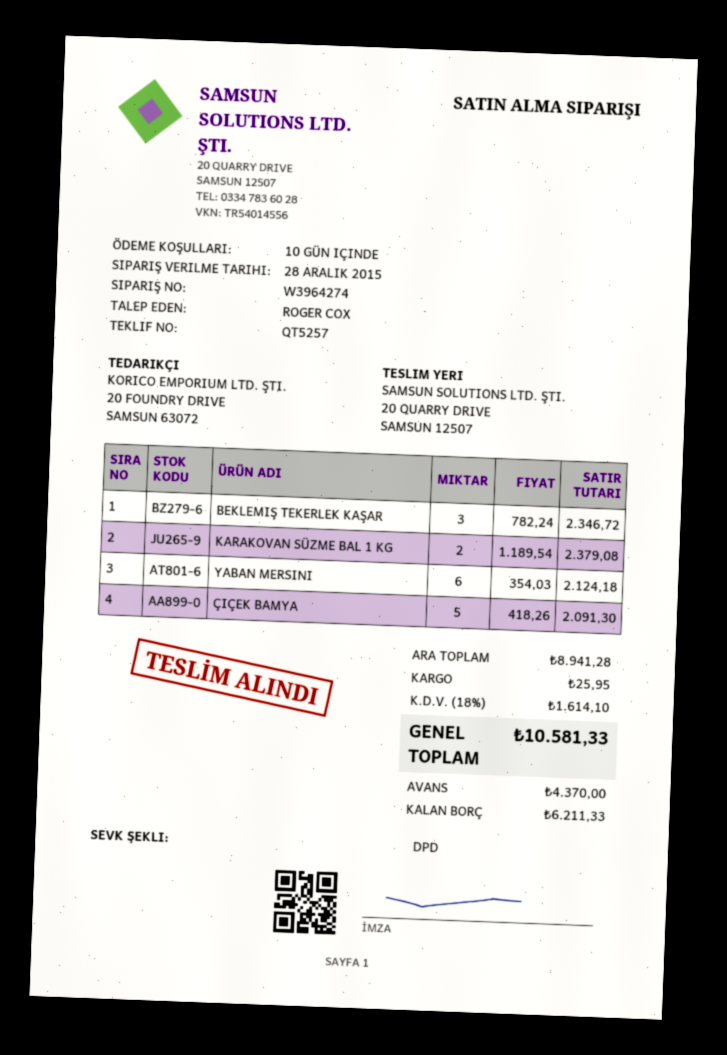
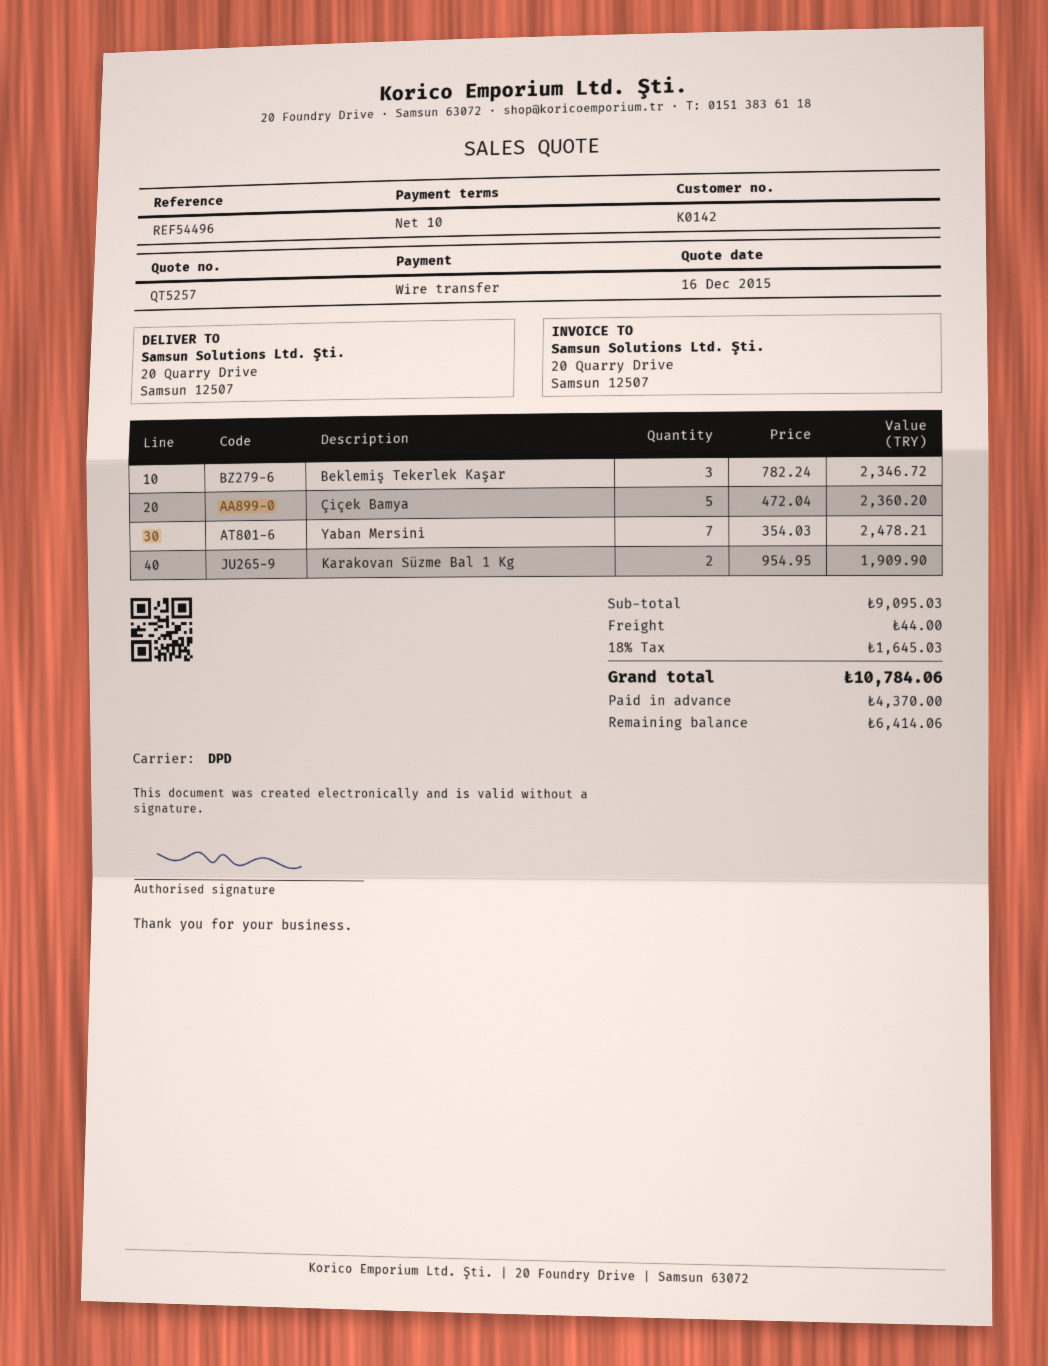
KARAKOVAN SÜZME BAL 1 KG: 2 x 1189.54 = 2379.08 -> 2 x 954.95 = 1909.90
YABAN MERSINI: 6 x 354.03 = 2124.18 -> 7 x 354.03 = 2478.21
ÇIÇEK BAMYA: 5 x 418.26 = 2091.30 -> 5 x 472.04 = 2360.20
subtotal: 8941.28 -> 9095.03
shipping: 25.95 -> 44.00
tax: 18% = 1614.10 -> 18% = 1645.03
total: 10581.33 -> 10784.06
balance: 6211.33 -> 6414.06

